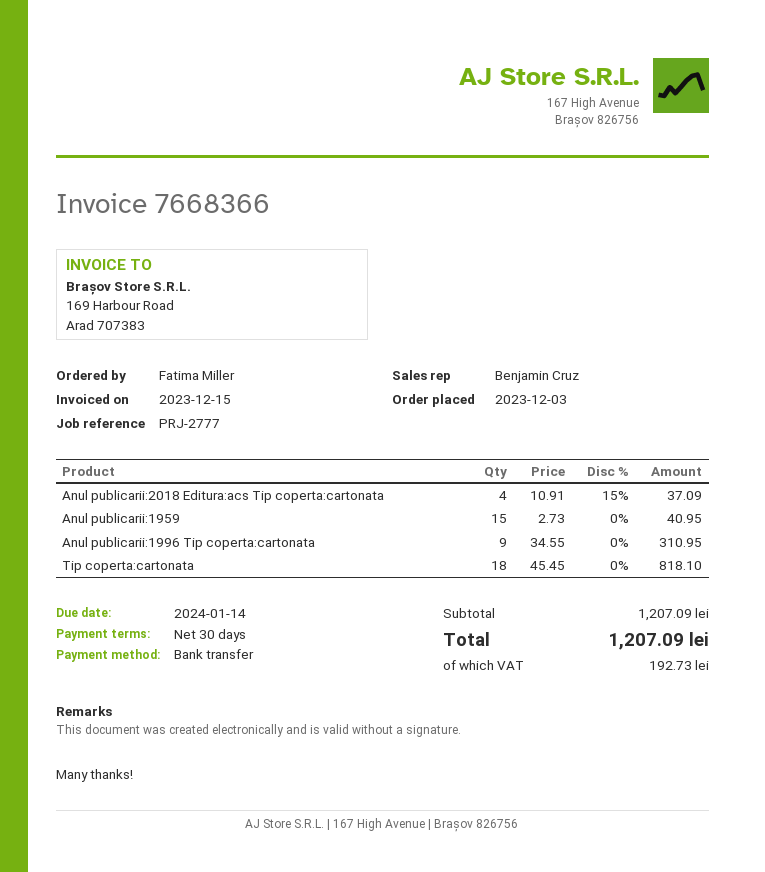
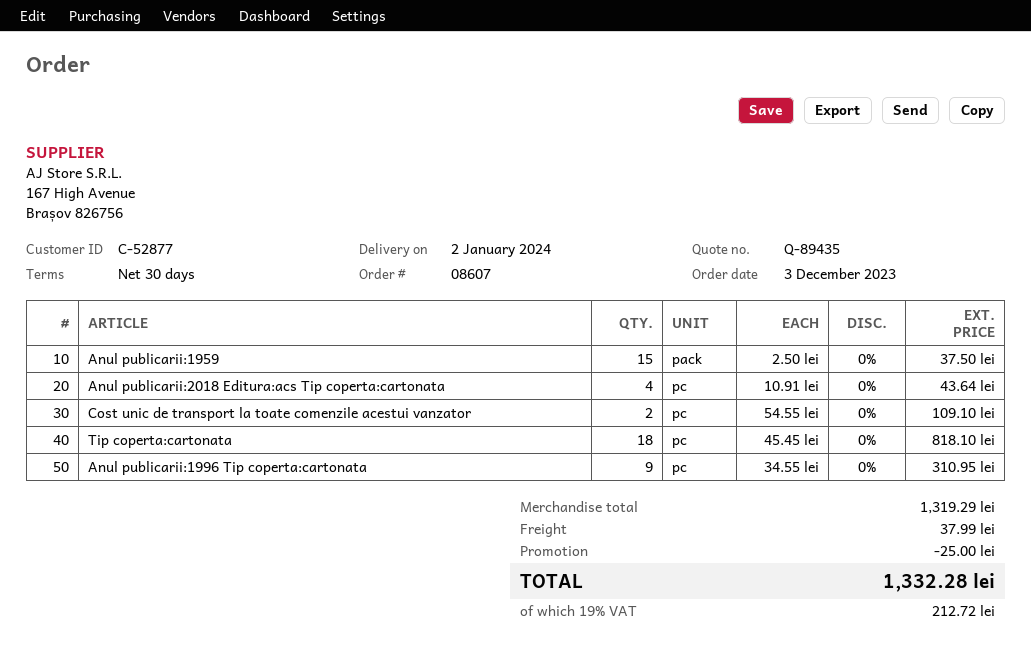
Anul publicarii:2018 Editura:acs Tip coperta:cartonata: 4 x 10.91 - 15% = 37.09 -> 4 x 10.91 = 43.64
Anul publicarii:1959: 15 x 2.73 = 40.95 -> 15 x 2.50 = 37.50
Cost unic de transport la toate comenzile acestui vanzator: none -> 2 x 54.55 = 109.10
subtotal: 1207.09 -> 1319.29
discount: none -> 25.00
shipping: none -> 37.99
tax: 192.73 -> 212.72
total: 1207.09 -> 1332.28

